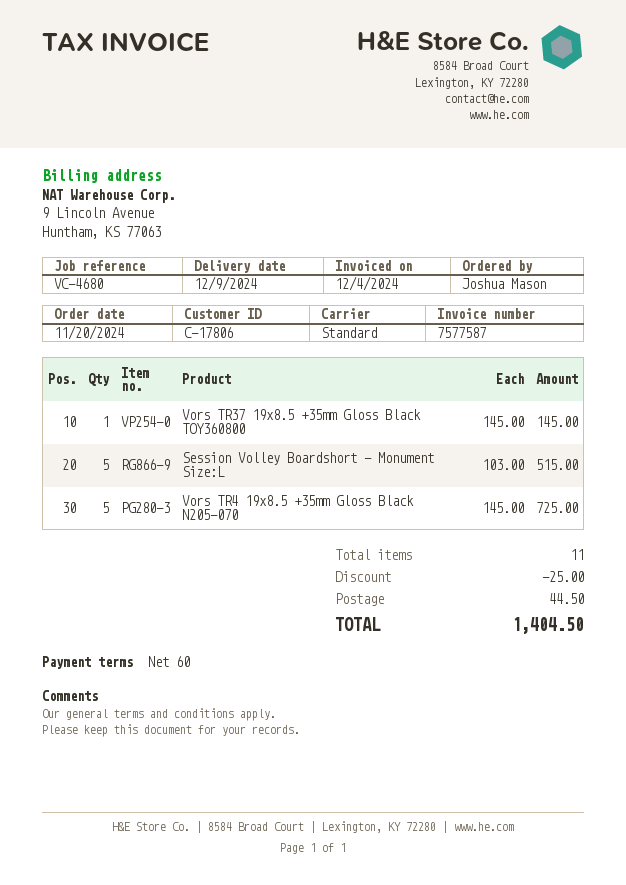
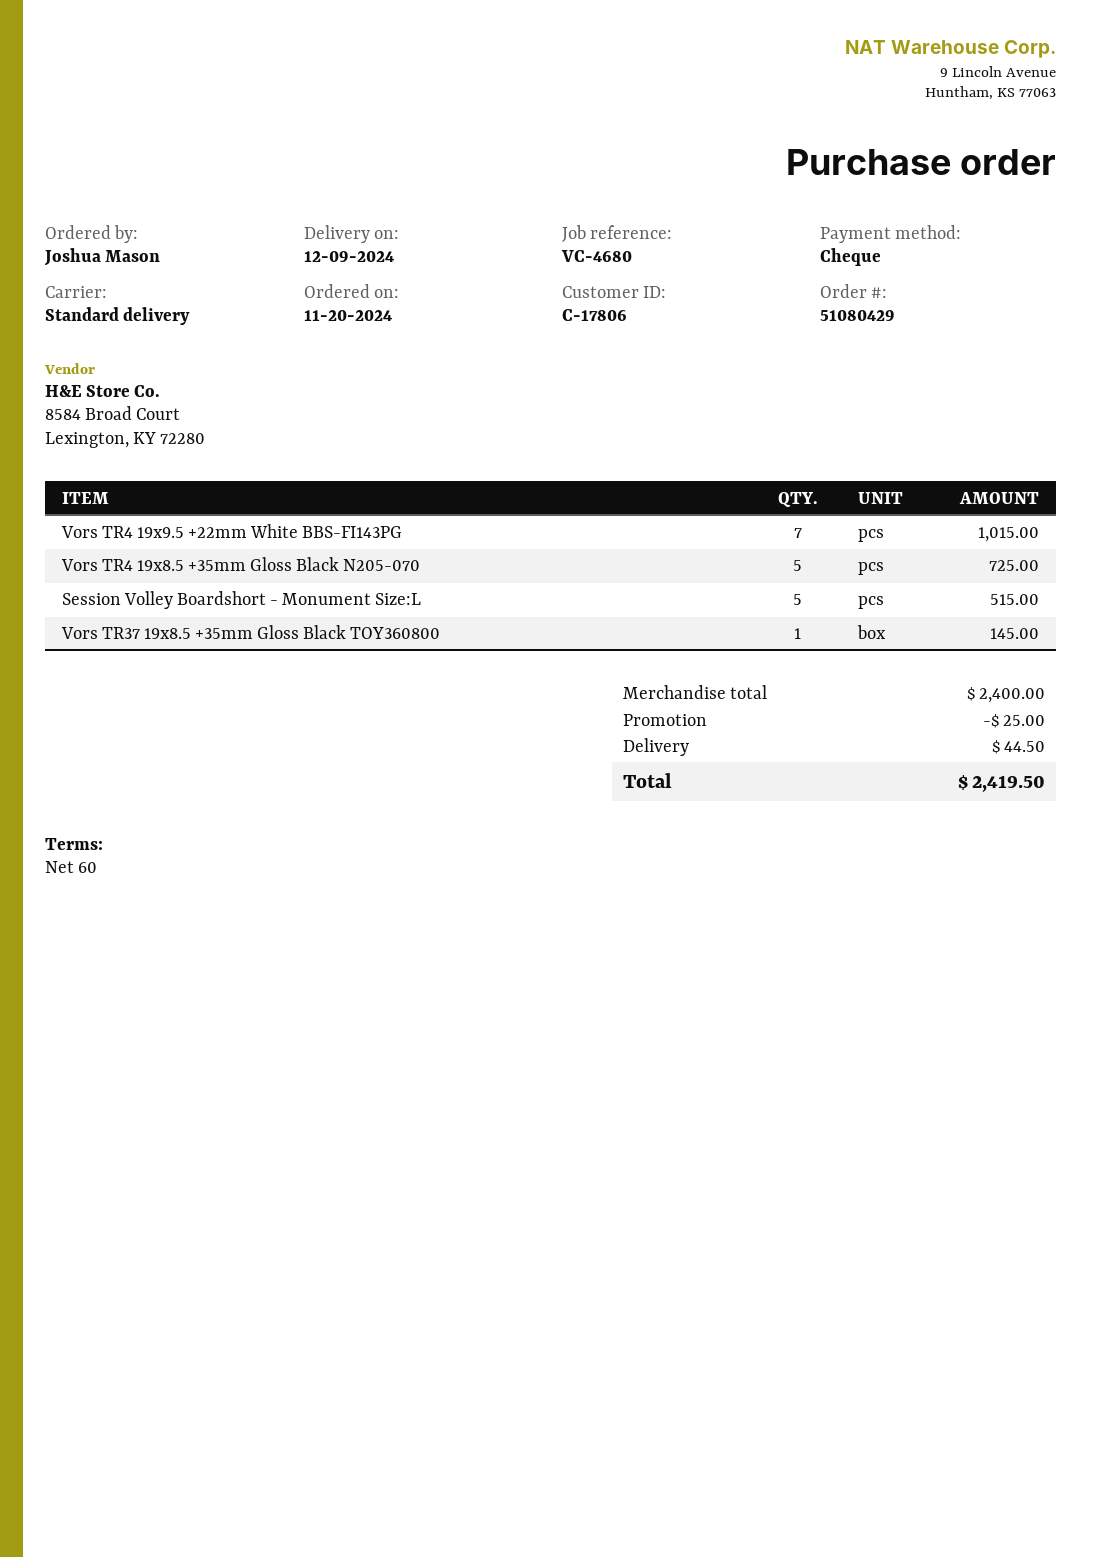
Vors TR4 19x9.5 +22mm White BBS-FI143PG: none -> 7 for 1015.00
total: 1404.50 -> 2419.50

